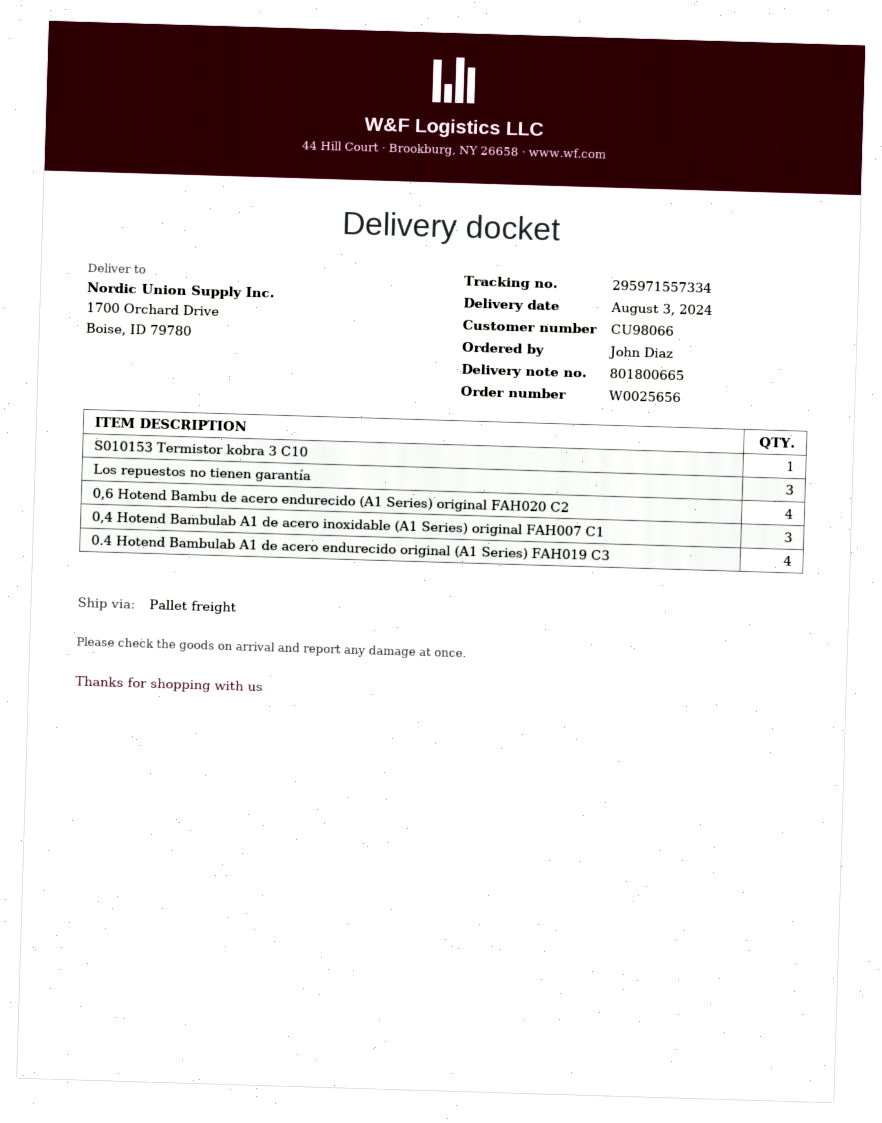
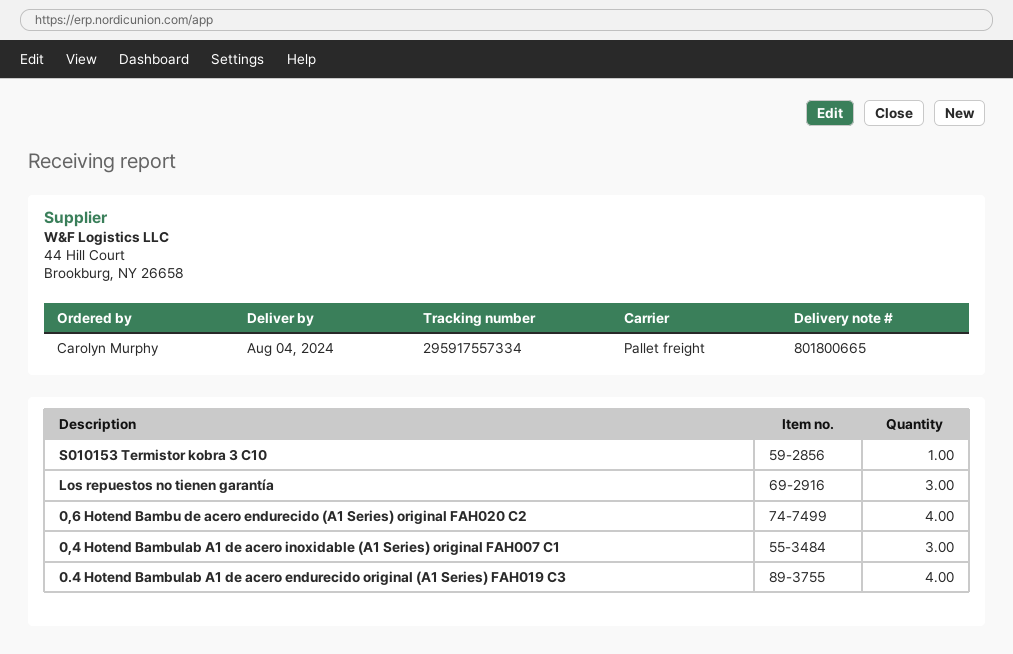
delivery date: 2024-08-03 -> 2024-08-04
ordered by: John Diaz -> Carolyn Murphy
tracking number: 295971557334 -> 295917557334

